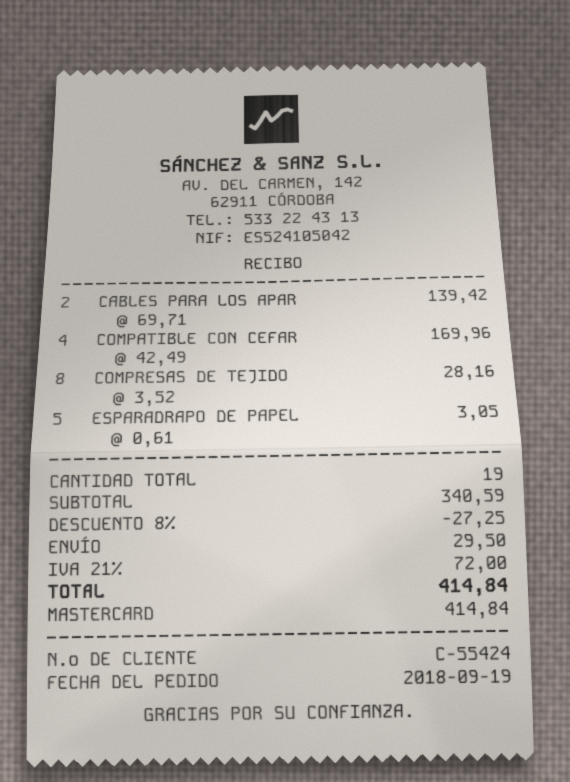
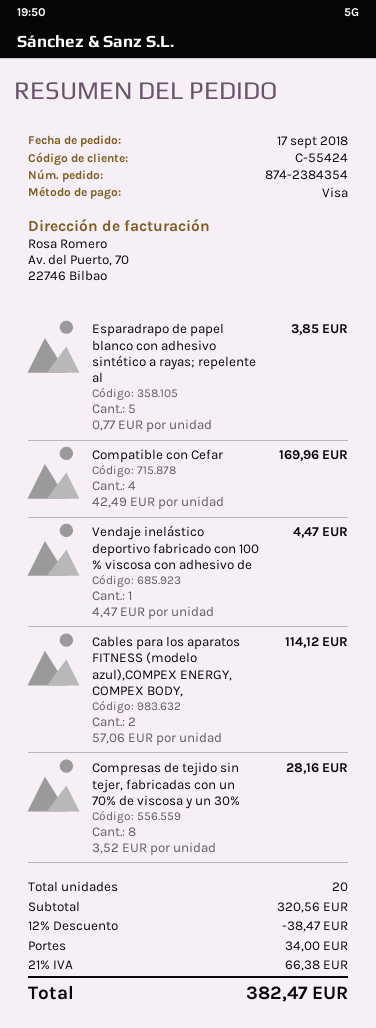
order date: 2018-09-19 -> 2018-09-17
payment method: Mastercard -> Visa
CABLES PARA LOS APAR: 2 x 69.71 = 139.42 -> 2 x 57.06 = 114.12
ESPARADRAPO DE PAPEL: 5 x 0.61 = 3.05 -> 5 x 0.77 = 3.85
Vendaje inelástico deportivo fabricado con 100 % viscosa con adhesivo de: none -> 1 x 4.47 = 4.47
total quantity: 19 -> 20
subtotal: 340.59 -> 320.56
discount: 8% = 27.25 -> 12% = 38.47
shipping: 29.50 -> 34.00
tax: 21% = 72.00 -> 21% = 66.38
total: 414.84 -> 382.47

